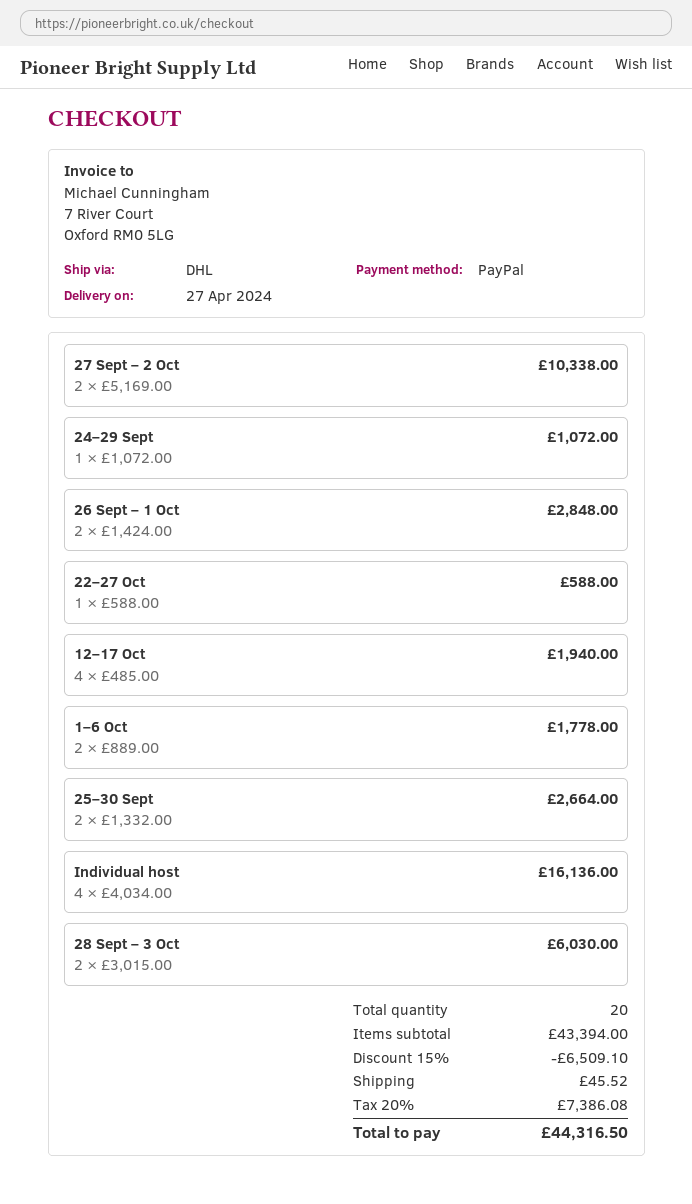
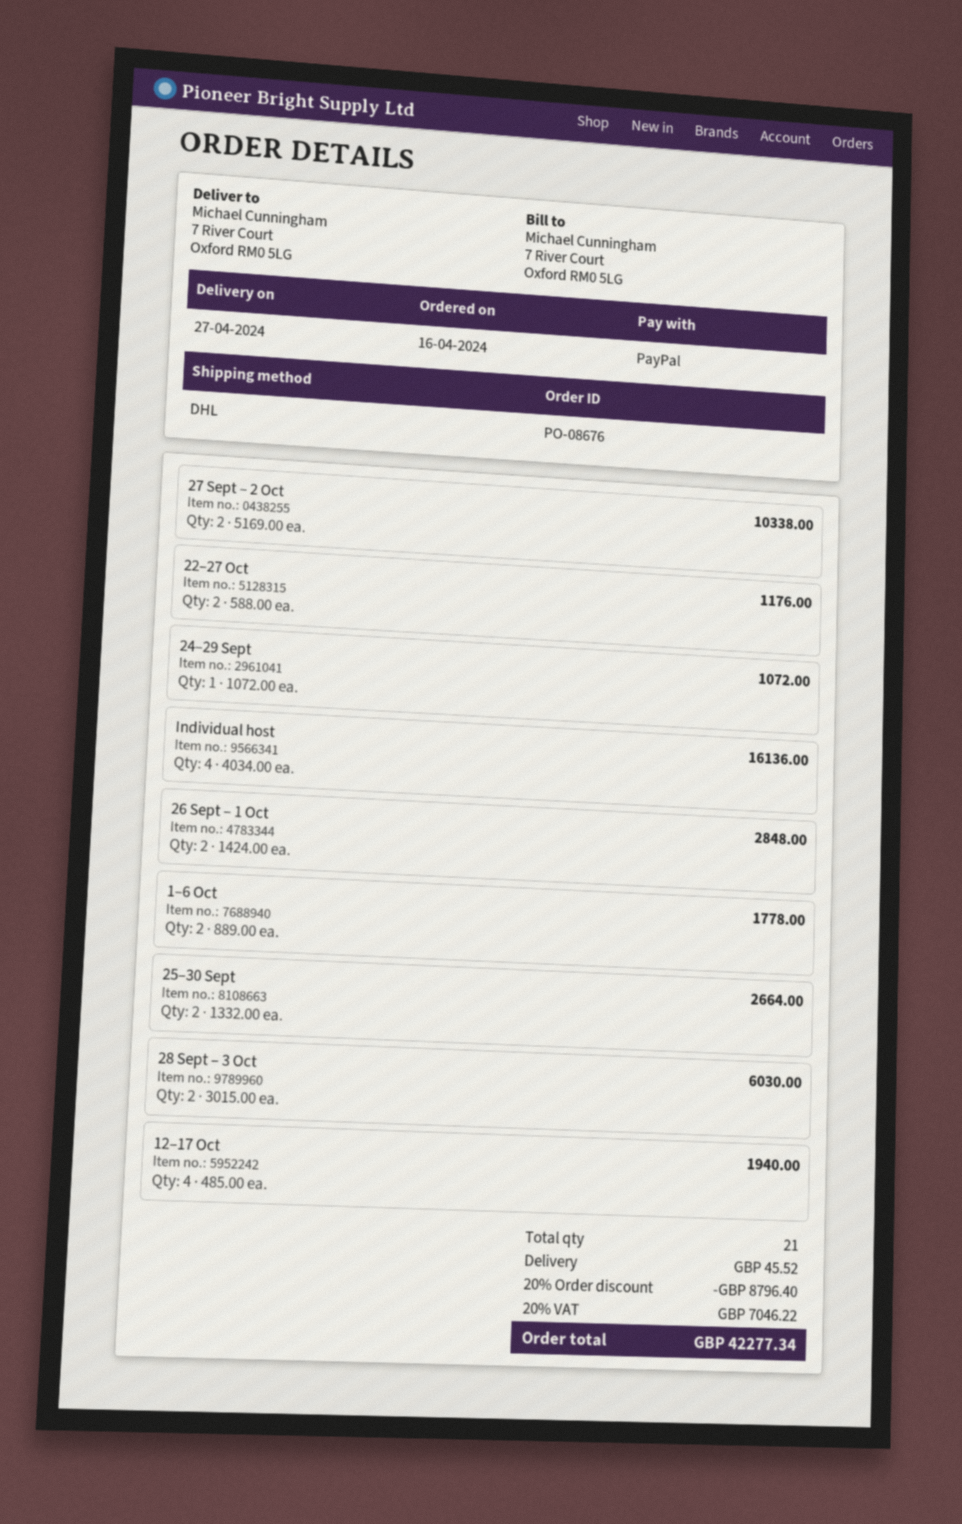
22–27 Oct: 1 x 588.00 = 588.00 -> 2 x 588.00 = 1176.00
total quantity: 20 -> 21
discount: 15% = 6509.10 -> 20% = 8796.40
tax: 20% = 7386.08 -> 20% = 7046.22
total: 44316.50 -> 42277.34

